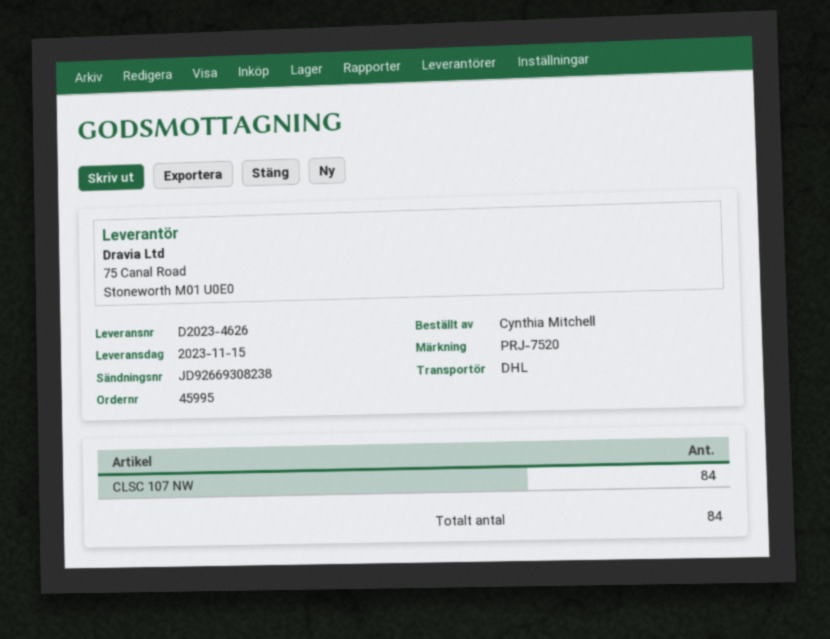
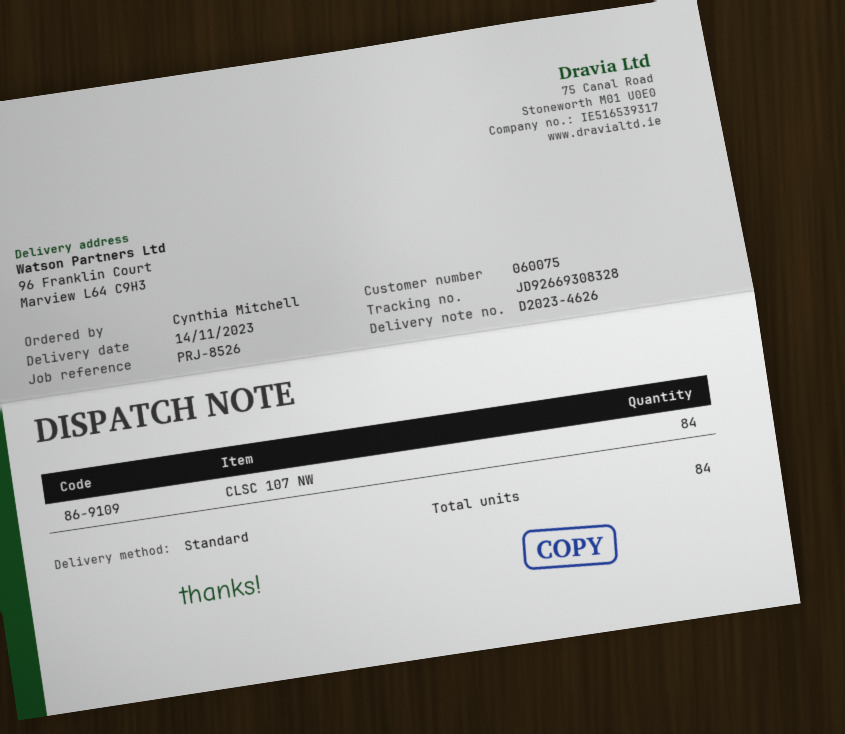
delivery date: 2023-11-15 -> 2023-11-14
reference: PRJ-7520 -> PRJ-8526
shipping method: DHL -> standard
tracking number: JD92669308238 -> JD92669308328

